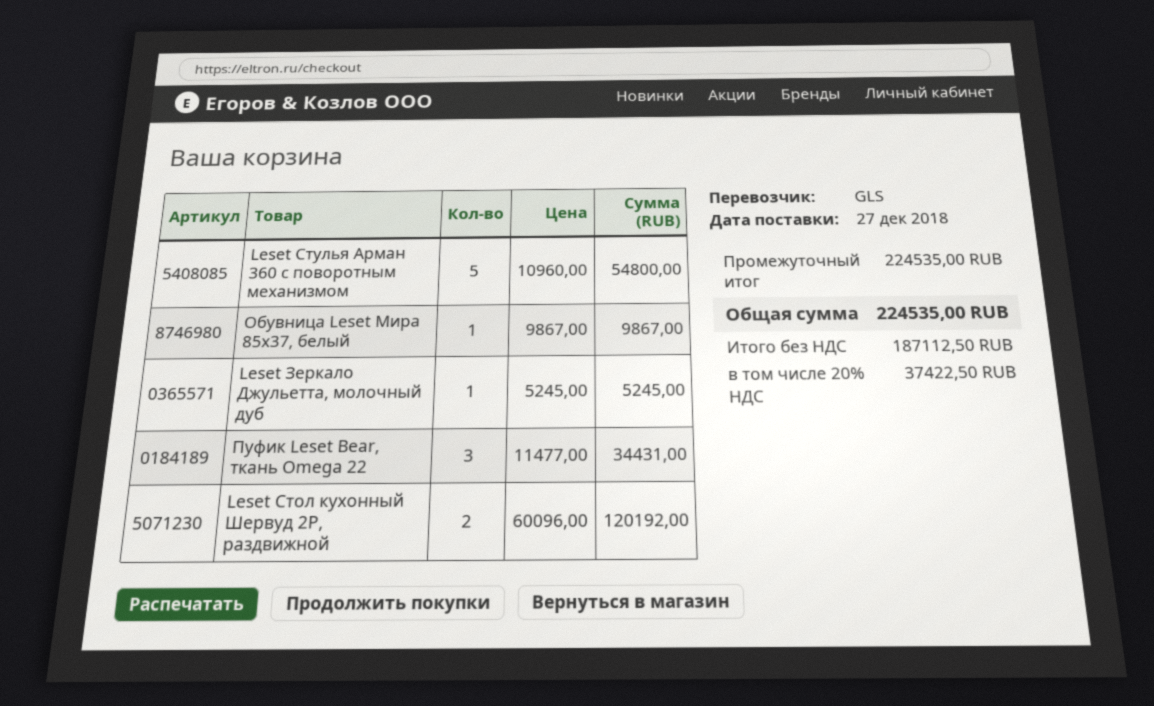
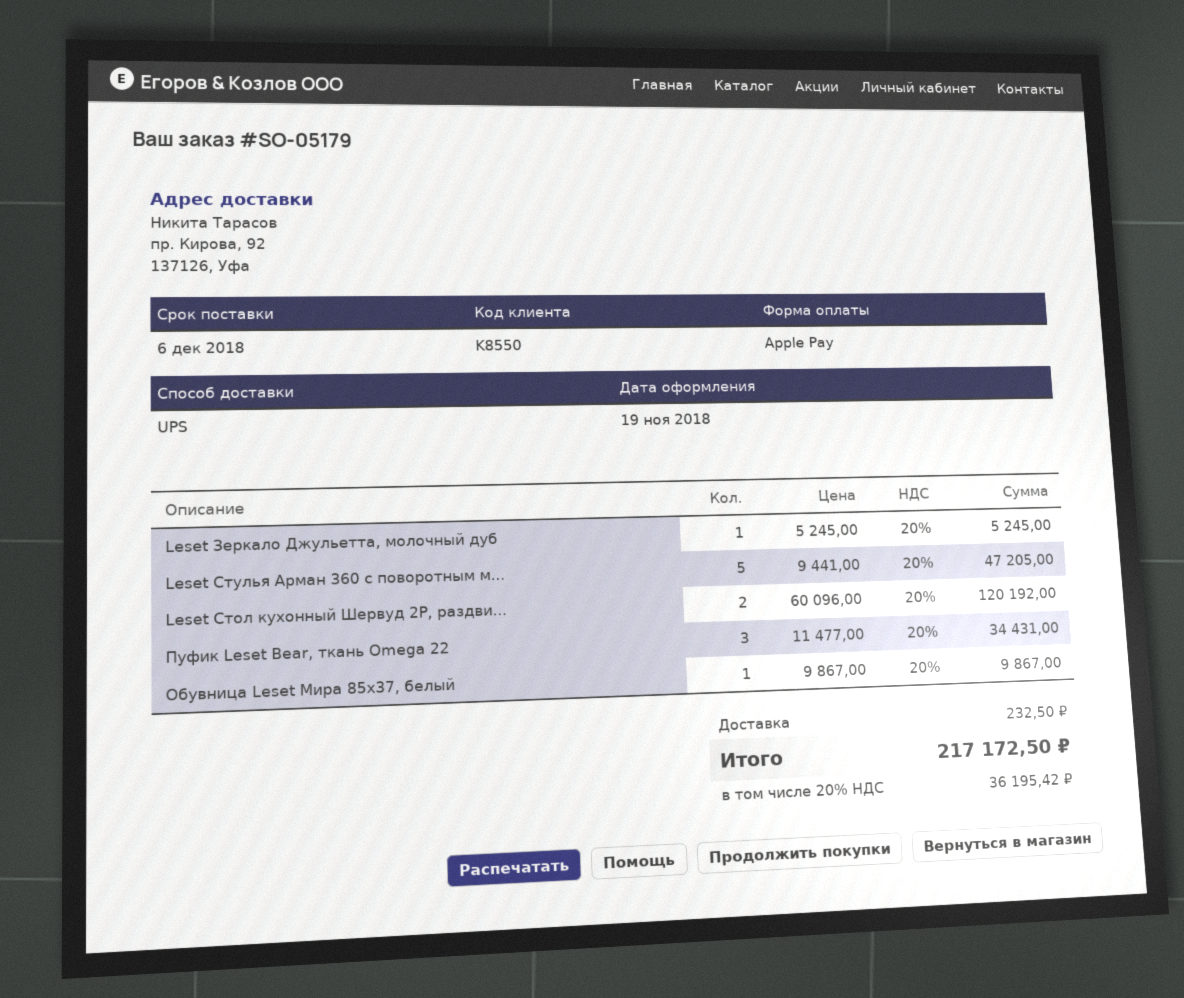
delivery date: 2018-12-27 -> 2018-12-06
shipping method: GLS -> UPS
Leset Стулья Арман 360 с поворотным механизмом: 5 x 10960.00 = 54800.00 -> 5 x 9441.00 = 47205.00
shipping: none -> 232.50
tax: 20% = 37422.50 -> 20% = 36195.42
total: 224535.00 -> 217172.50

